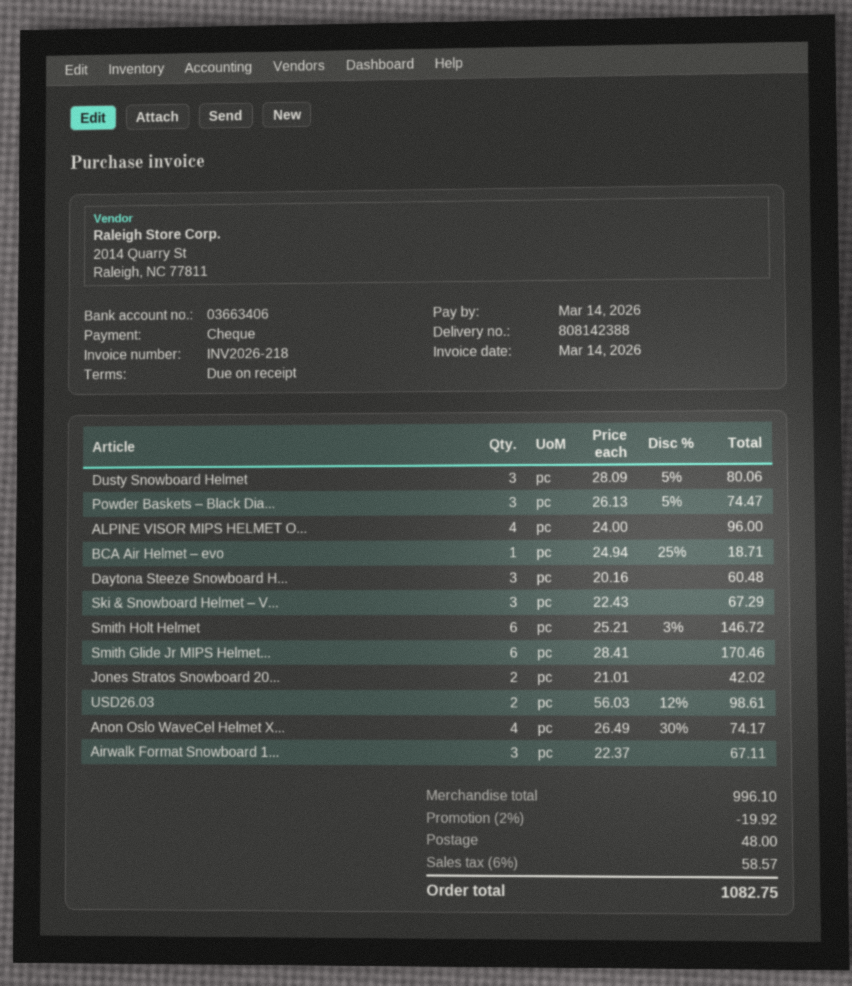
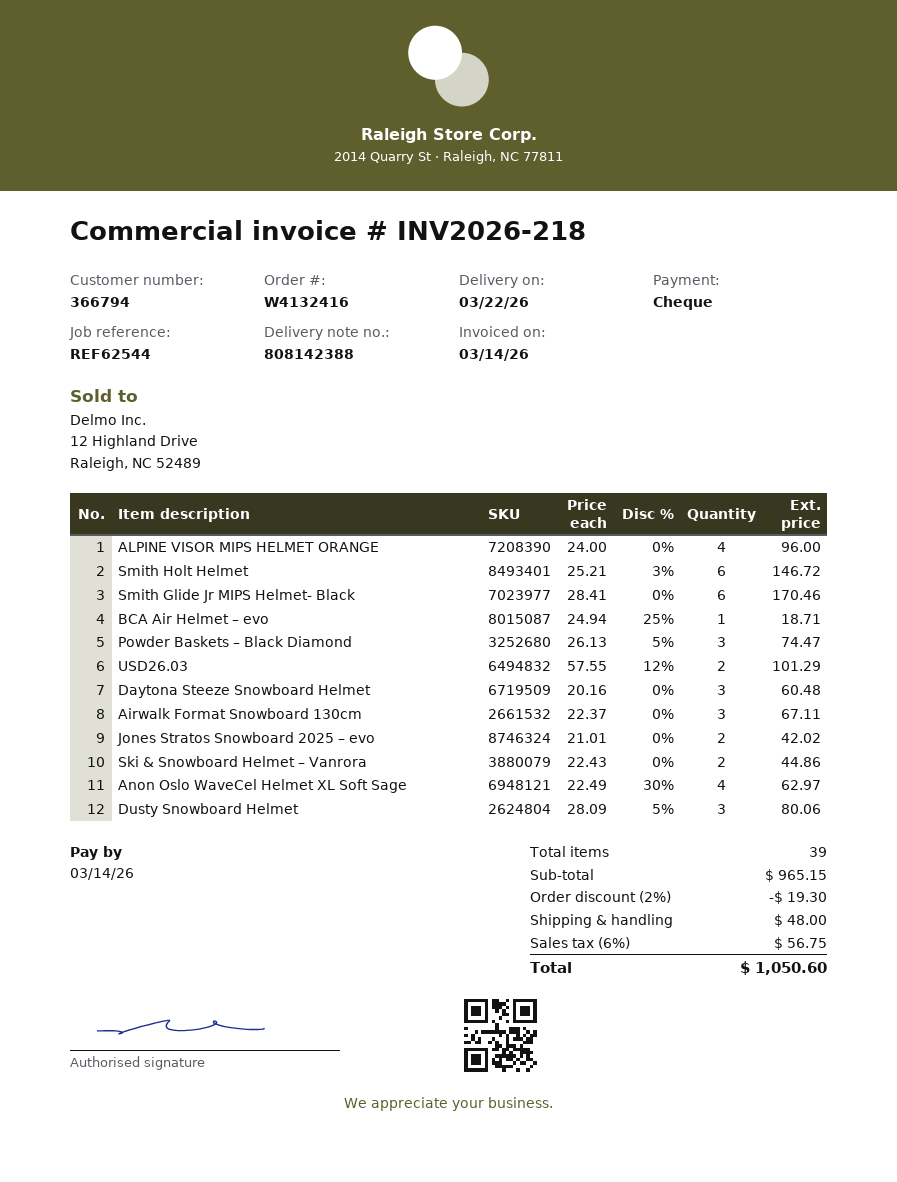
Ski & Snowboard Helmet – V...: 3 x 22.43 = 67.29 -> 2 x 22.43 = 44.86
USD26.03: 2 x 56.03 - 12% = 98.61 -> 2 x 57.55 - 12% = 101.29
Anon Oslo WaveCel Helmet X...: 4 x 26.49 - 30% = 74.17 -> 4 x 22.49 - 30% = 62.97
subtotal: 996.10 -> 965.15
discount: 2% = 19.92 -> 2% = 19.30
tax: 6% = 58.57 -> 6% = 56.75
total: 1082.75 -> 1050.60

